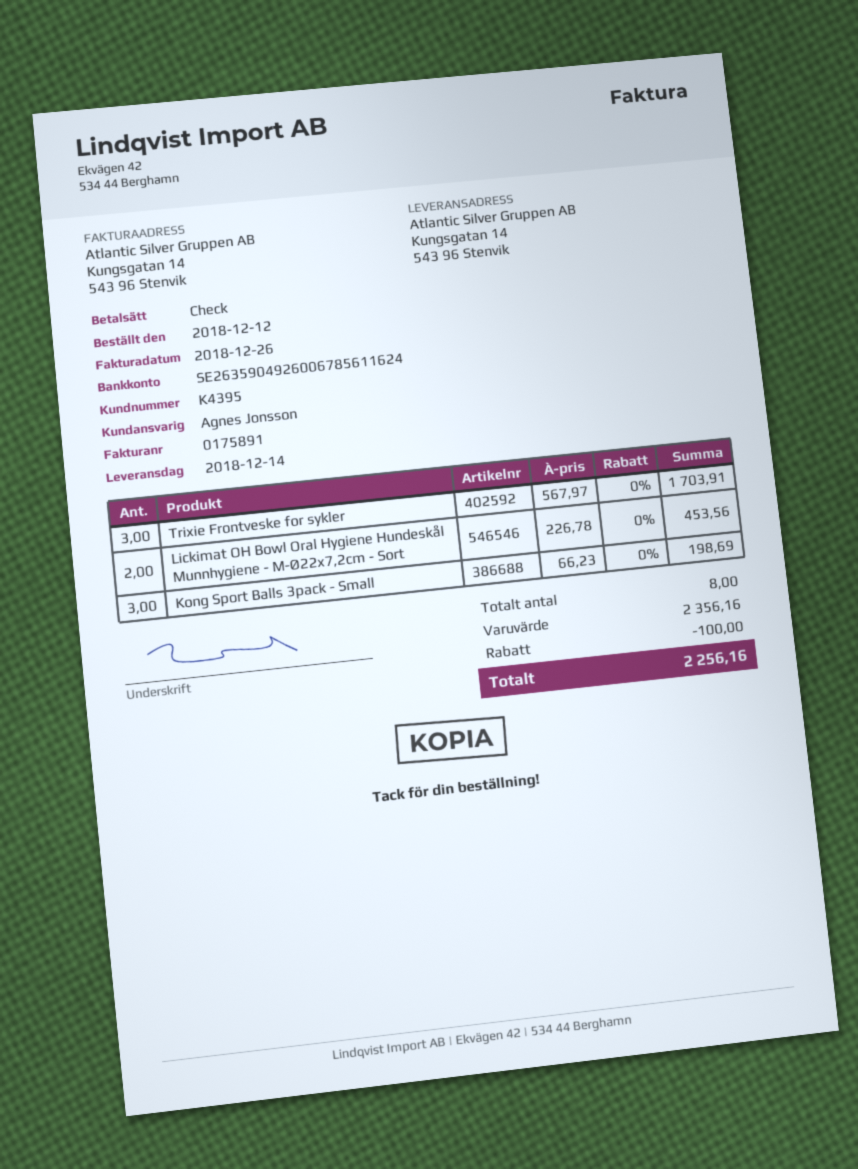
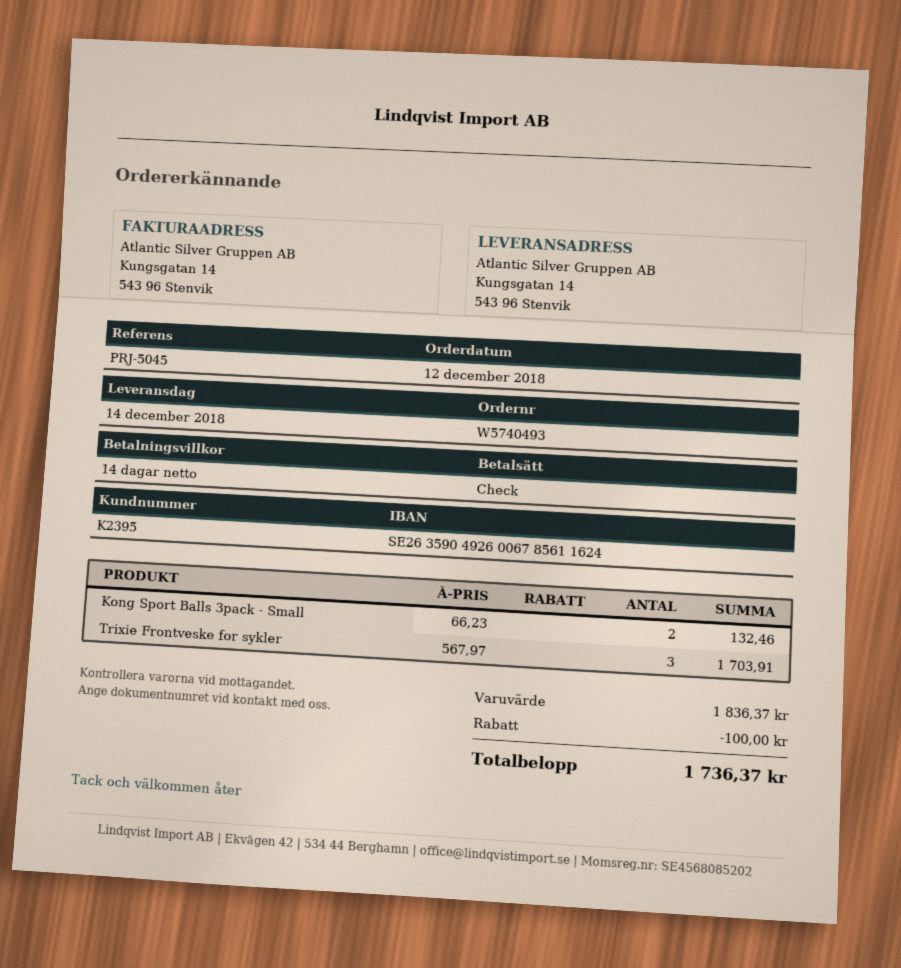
customer number: K4395 -> K2395
Lickimat OH Bowl Oral Hygiene Hundeskål Munnhygiene - M-Ø22x7,2cm - Sort: 2 x 226.78 = 453.56 -> none
Kong Sport Balls 3pack - Small: 3 x 66.23 = 198.69 -> 2 x 66.23 = 132.46
subtotal: 2356.16 -> 1836.37
total: 2256.16 -> 1736.37

